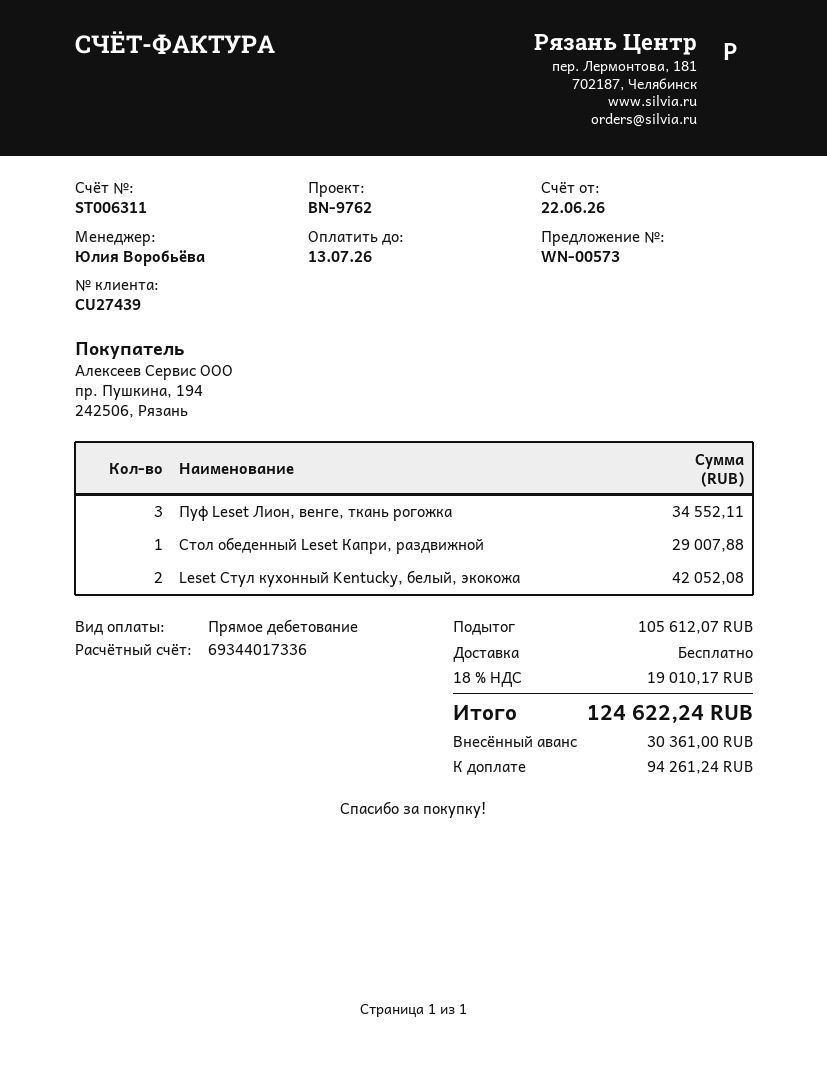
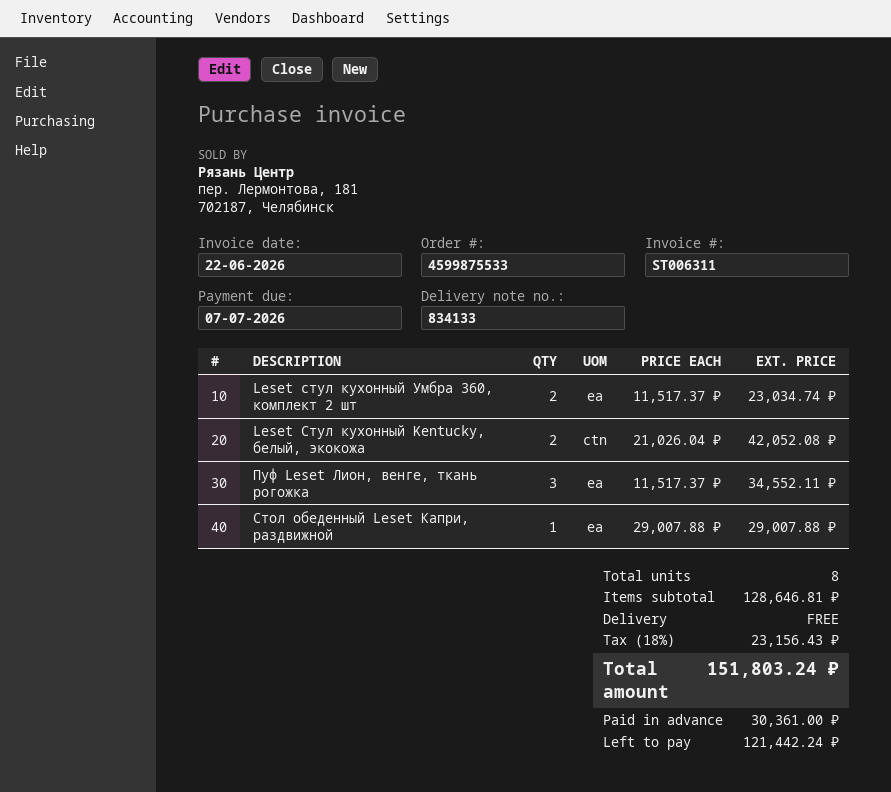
due date: 2026-07-13 -> 2026-07-07
Leset стул кухонный Умбра 360, комплект 2 шт: none -> 2 for 23034.74
subtotal: 105612.07 -> 128646.81
tax: 18% = 19010.17 -> 18% = 23156.43
total: 124622.24 -> 151803.24
balance: 94261.24 -> 121442.24

